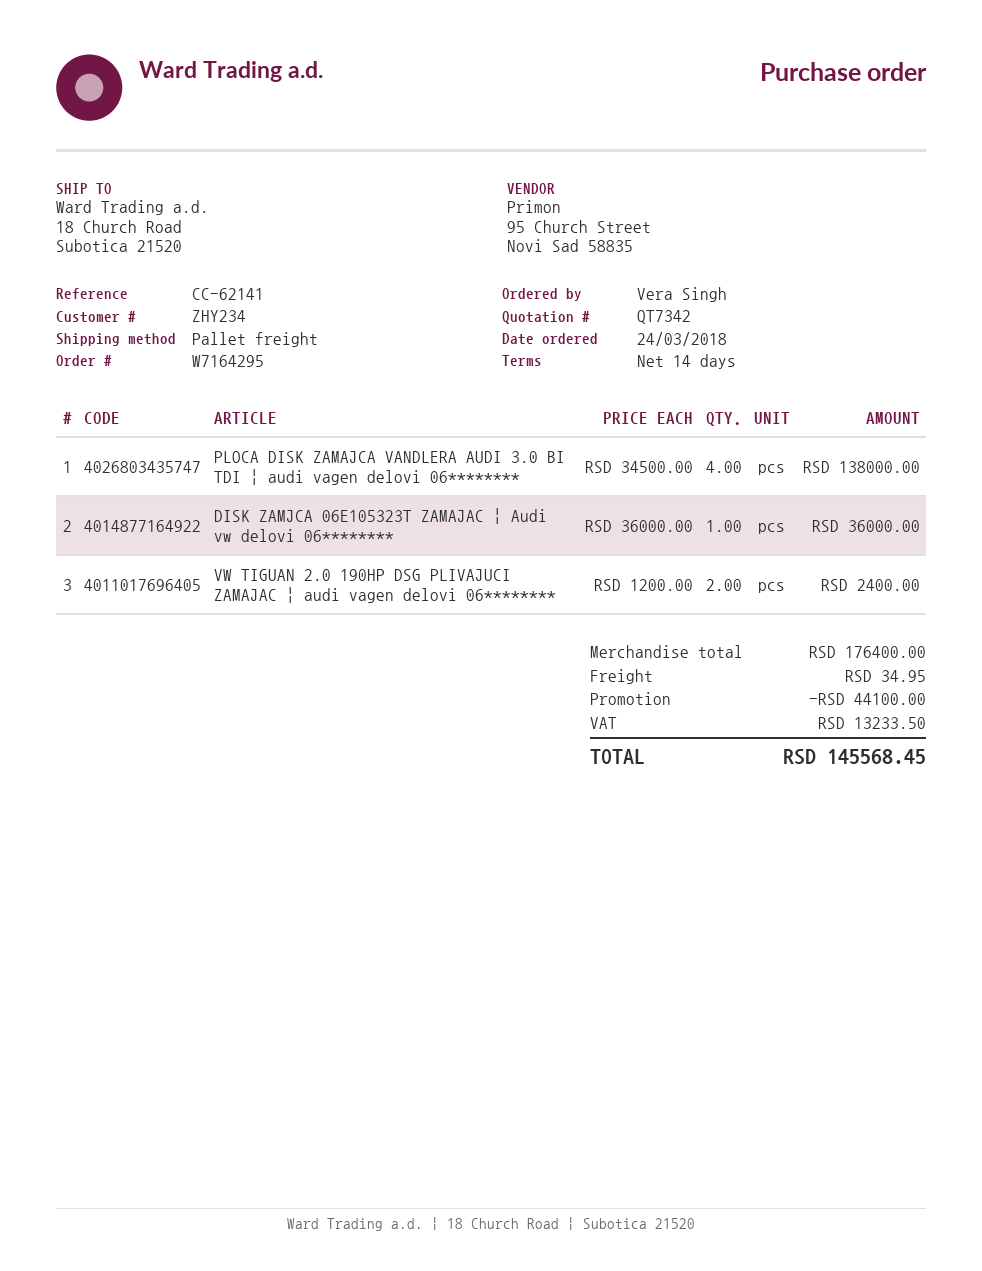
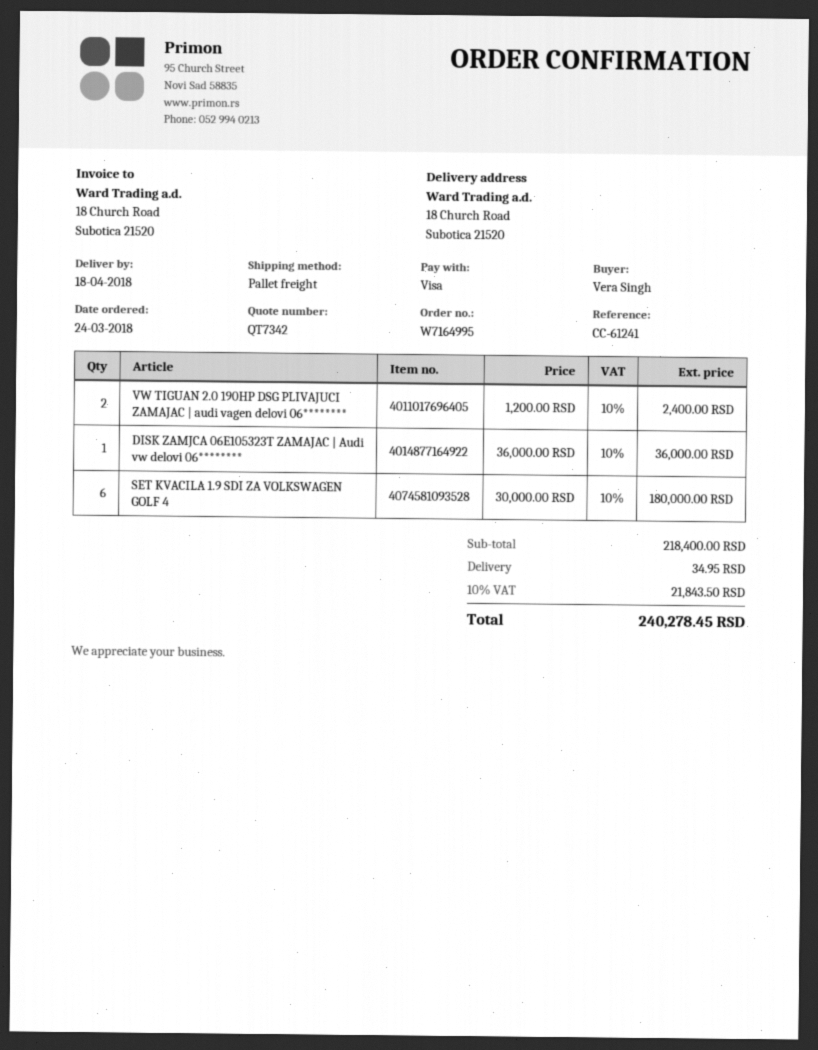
order number: W7164295 -> W7164995
reference: CC-62141 -> CC-61241
PLOCA DISK ZAMAJCA VANDLERA AUDI 3.0 BI TDI | audi vagen delovi 06********: 4 x 34500.00 = 138000.00 -> none
SET KVACILA 1.9 SDI ZA VOLKSWAGEN GOLF 4: none -> 6 x 30000.00 = 180000.00
subtotal: 176400.00 -> 218400.00
discount: 44100.00 -> none
tax: 13233.50 -> 21843.50
total: 145568.45 -> 240278.45

